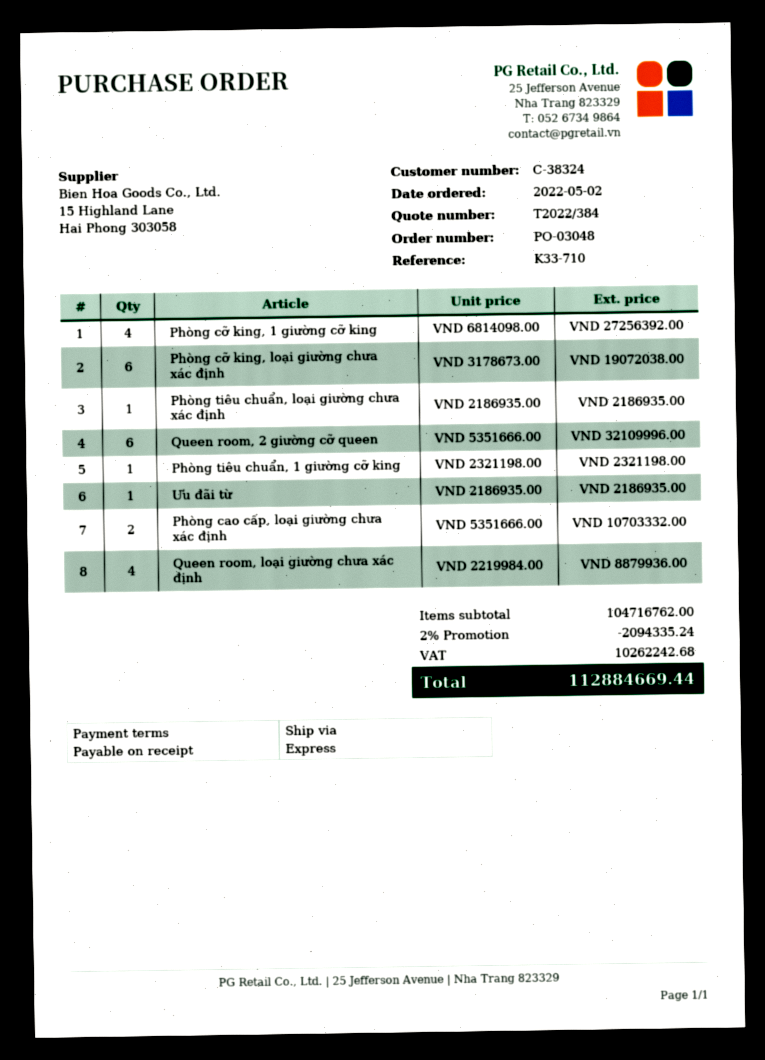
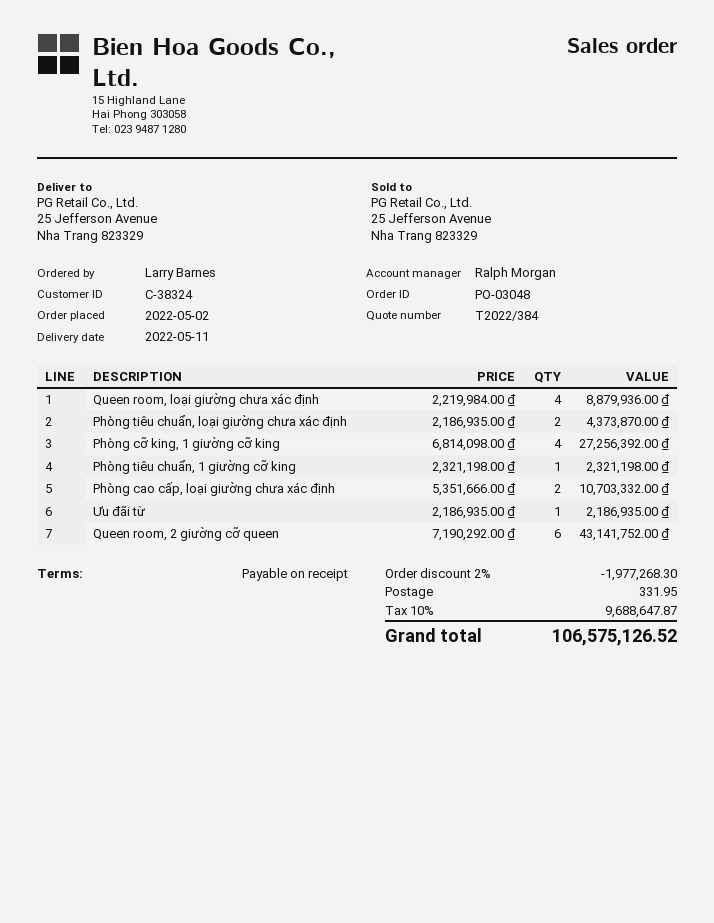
Phòng cỡ king, loại giường chưa xác định: 6 x 3178673.00 = 19072038.00 -> none
Phòng tiêu chuẩn, loại giường chưa xác định: 1 x 2186935.00 = 2186935.00 -> 2 x 2186935.00 = 4373870.00
Queen room, 2 giường cỡ queen: 6 x 5351666.00 = 32109996.00 -> 6 x 7190292.00 = 43141752.00
discount: 2% = 2094335.24 -> 2% = 1977268.30
shipping: none -> 331.95
tax: 10262242.68 -> 9688647.87
total: 112884669.44 -> 106575126.52

